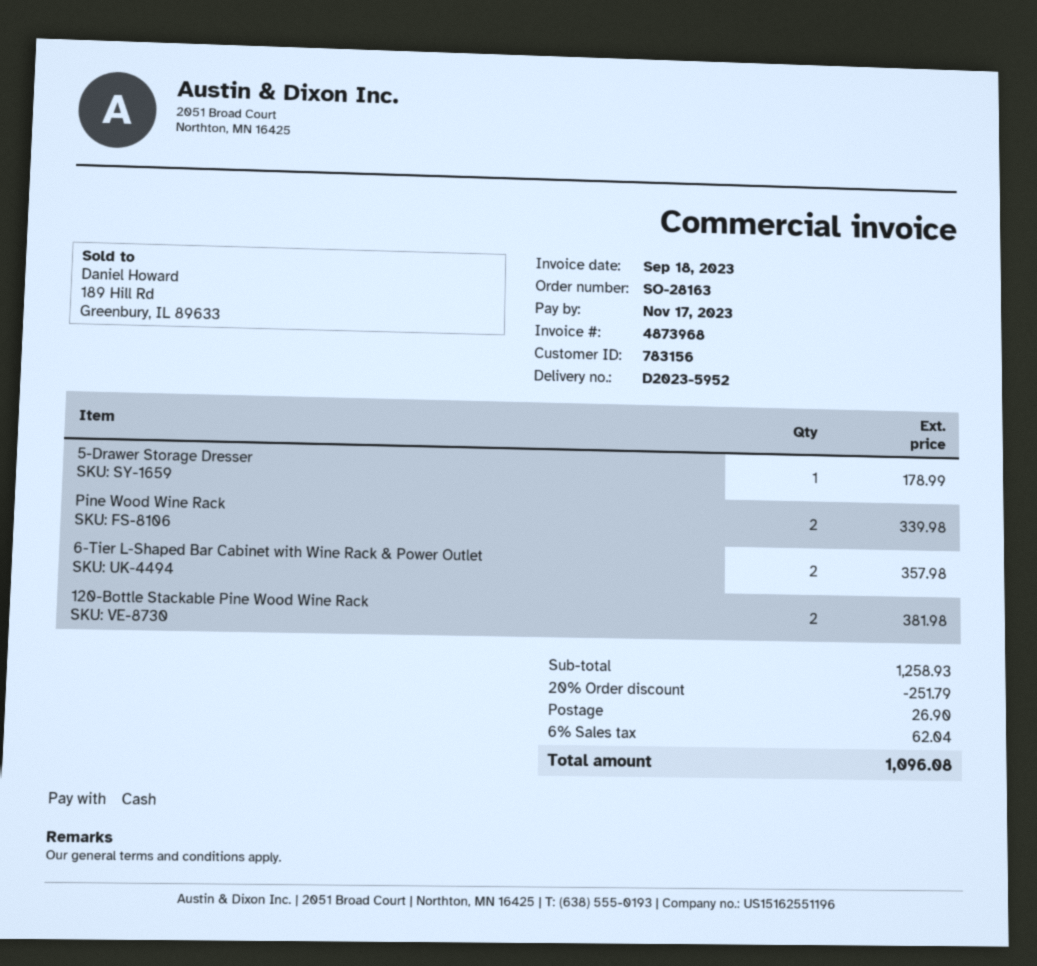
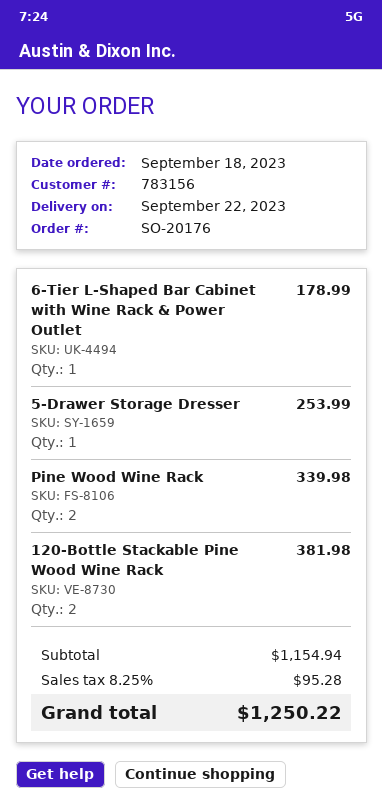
order number: SO-28163 -> SO-20176
5-Drawer Storage Dresser: 1 for 178.99 -> 1 for 253.99
6-Tier L-Shaped Bar Cabinet with Wine Rack & Power Outlet: 2 for 357.98 -> 1 for 178.99
subtotal: 1258.93 -> 1154.94
discount: 20% = 251.79 -> none
shipping: 26.90 -> none
tax: 6% = 62.04 -> 8.25% = 95.28
total: 1096.08 -> 1250.22

